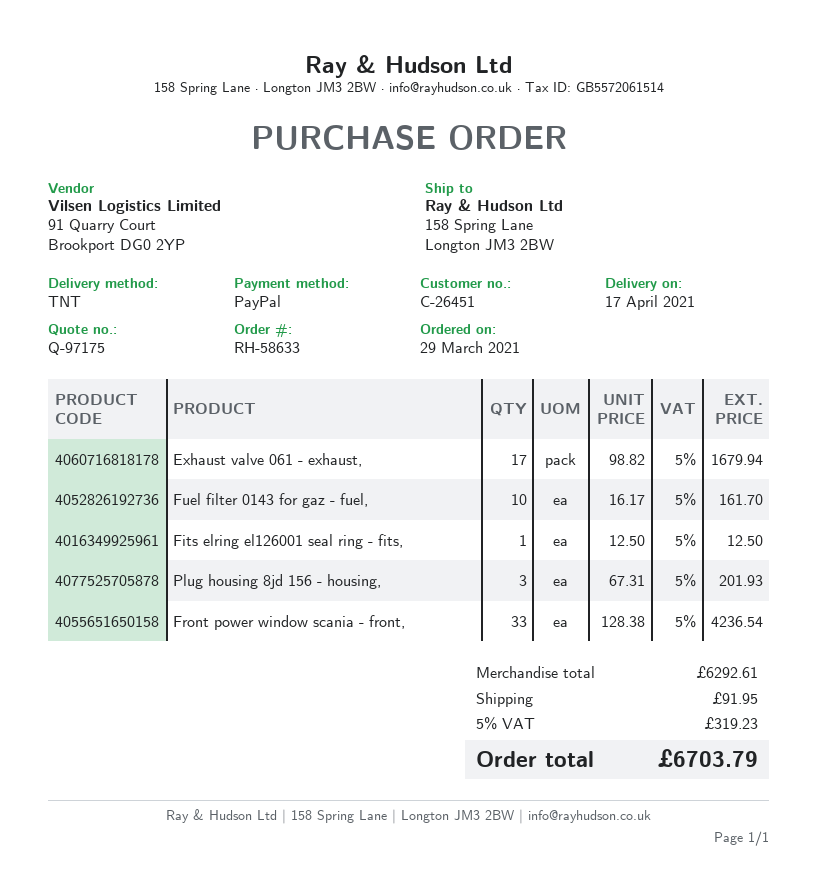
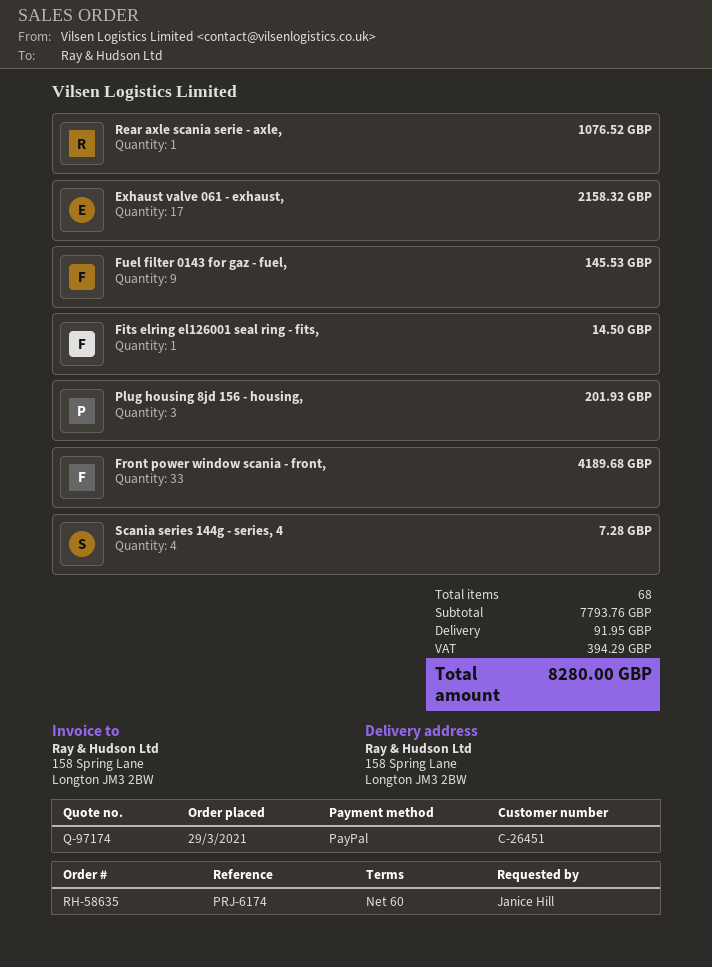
quote number: Q-97175 -> Q-97174
order number: RH-58633 -> RH-58635
Exhaust valve 061 - exhaust,: 17 for 1679.94 -> 17 for 2158.32
Fuel filter 0143 for gaz - fuel,: 10 for 161.70 -> 9 for 145.53
Fits elring el126001 seal ring - fits,: 1 for 12.50 -> 1 for 14.50
Front power window scania - front,: 33 for 4236.54 -> 33 for 4189.68
Rear axle scania serie - axle,: none -> 1 for 1076.52
Scania series 144g - series, 4: none -> 4 for 7.28
subtotal: 6292.61 -> 7793.76
tax: 319.23 -> 394.29
total: 6703.79 -> 8280.00

